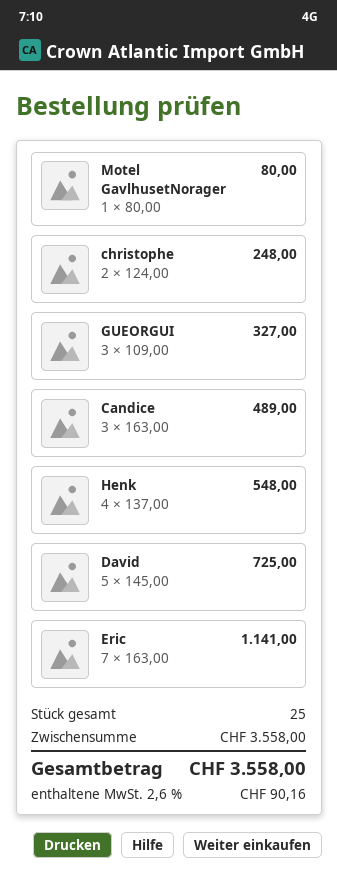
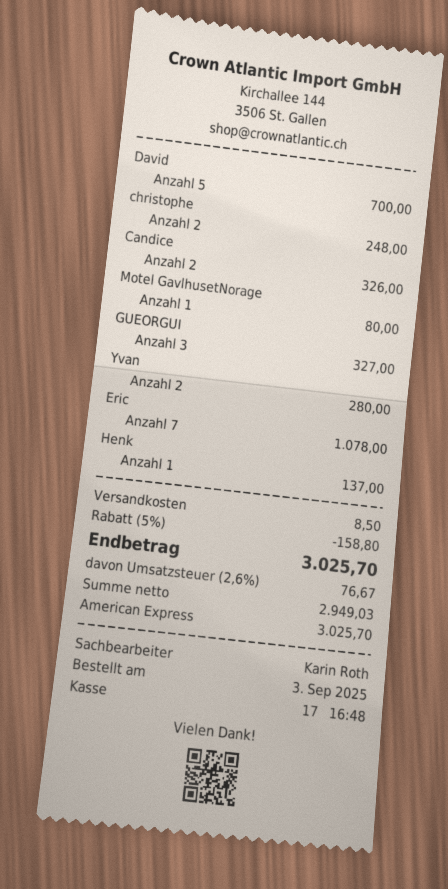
Candice: 3 for 489.00 -> 2 for 326.00
Henk: 4 for 548.00 -> 1 for 137.00
David: 5 for 725.00 -> 5 for 700.00
Eric: 7 for 1141.00 -> 7 for 1078.00
Yvan: none -> 2 for 280.00
discount: none -> 5% = 158.80
shipping: none -> 8.50
tax: 2.6% = 90.16 -> 2.6% = 76.67
total: 3558.00 -> 3025.70

